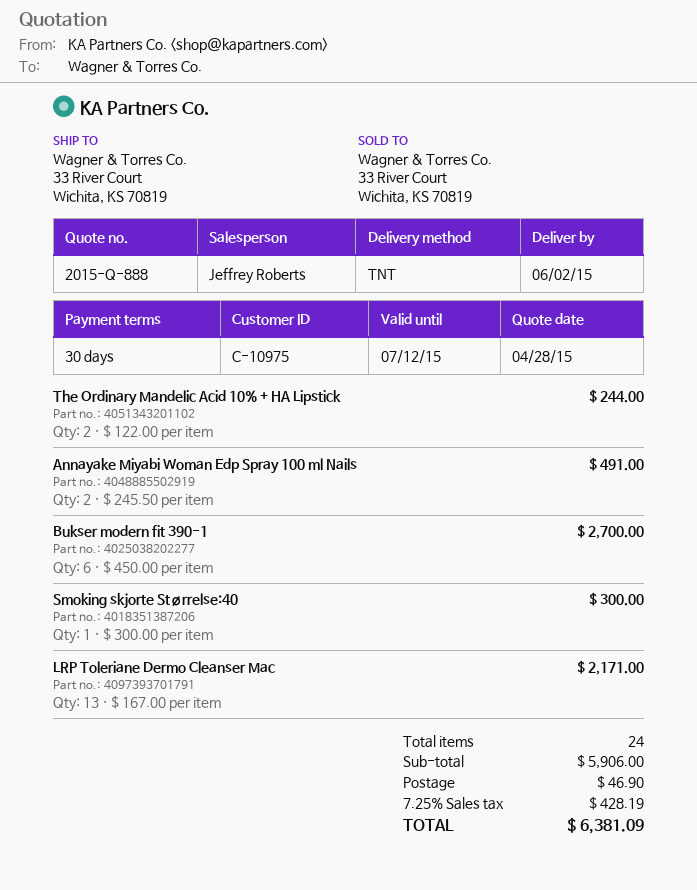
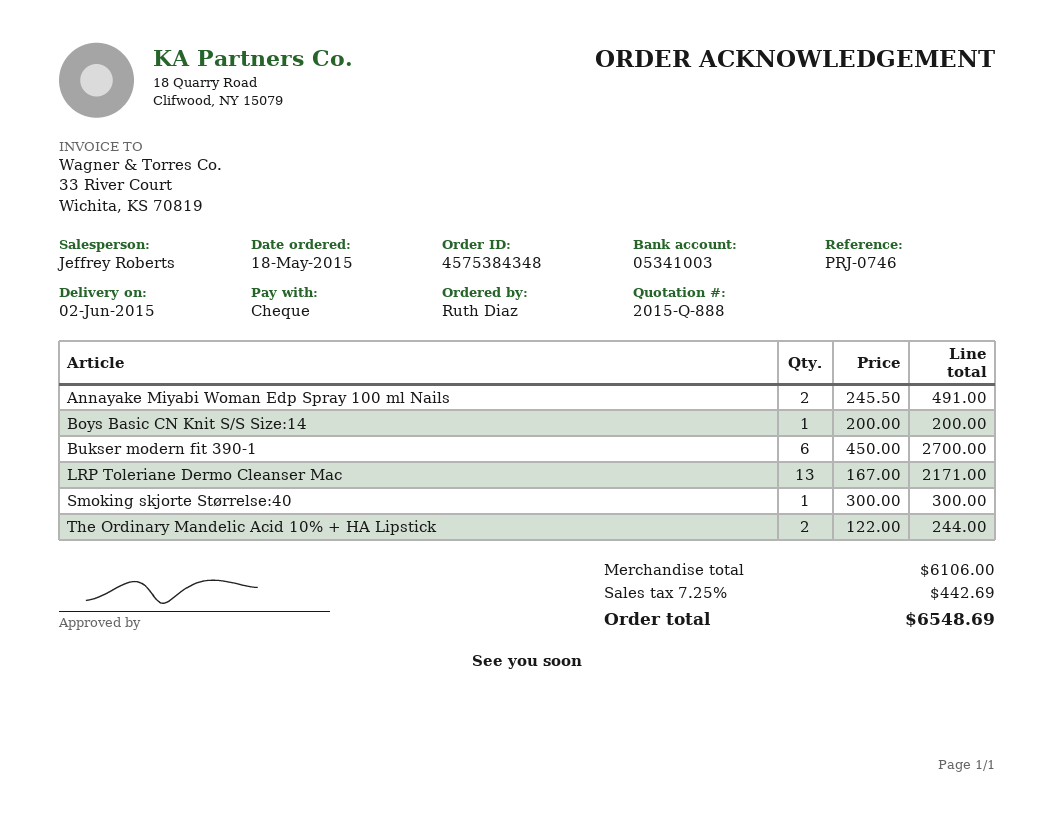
Boys Basic CN Knit S/S Size:14: none -> 1 x 200.00 = 200.00
subtotal: 5906.00 -> 6106.00
shipping: 46.90 -> none
tax: 7.25% = 428.19 -> 7.25% = 442.69
total: 6381.09 -> 6548.69

